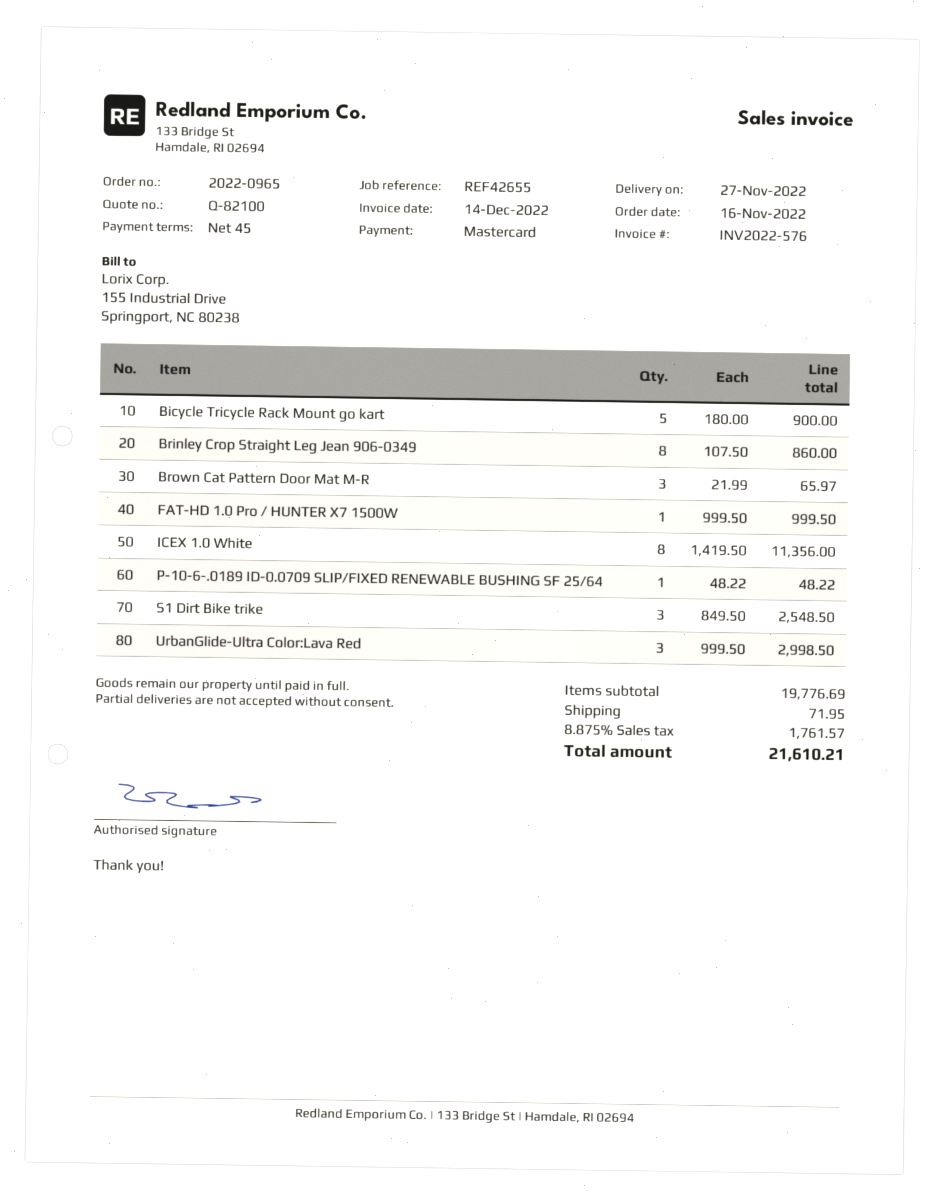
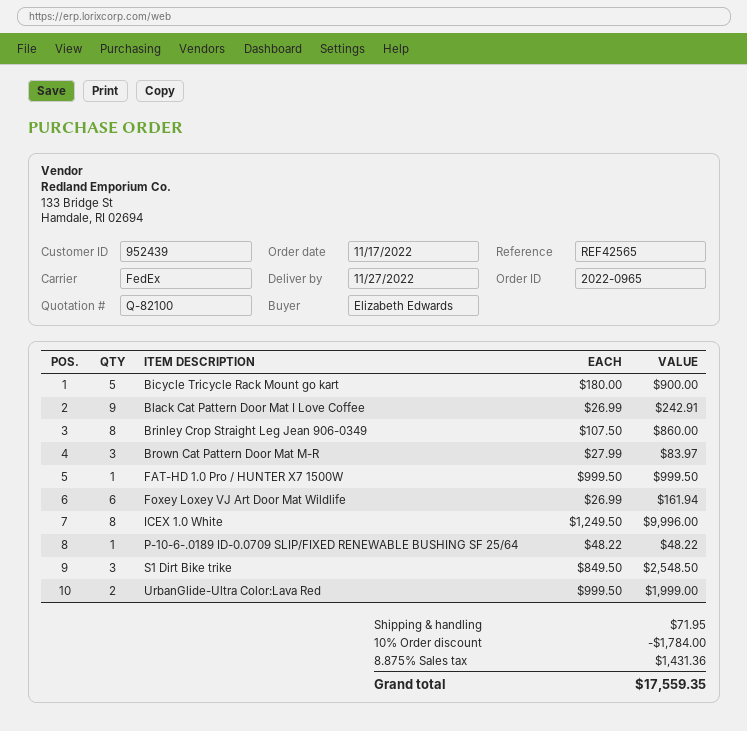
order date: 2022-11-16 -> 2022-11-17
reference: REF42655 -> REF42565
Brown Cat Pattern Door Mat M-R: 3 x 21.99 = 65.97 -> 3 x 27.99 = 83.97
ICEX 1.0 White: 8 x 1419.50 = 11356.00 -> 8 x 1249.50 = 9996.00
UrbanGlide-Ultra Color:Lava Red: 3 x 999.50 = 2998.50 -> 2 x 999.50 = 1999.00
Black Cat Pattern Door Mat I Love Coffee: none -> 9 x 26.99 = 242.91
Foxey Loxey VJ Art Door Mat Wildlife: none -> 6 x 26.99 = 161.94
discount: none -> 10% = 1784.00
tax: 8.875% = 1761.57 -> 8.875% = 1431.36
total: 21610.21 -> 17559.35

